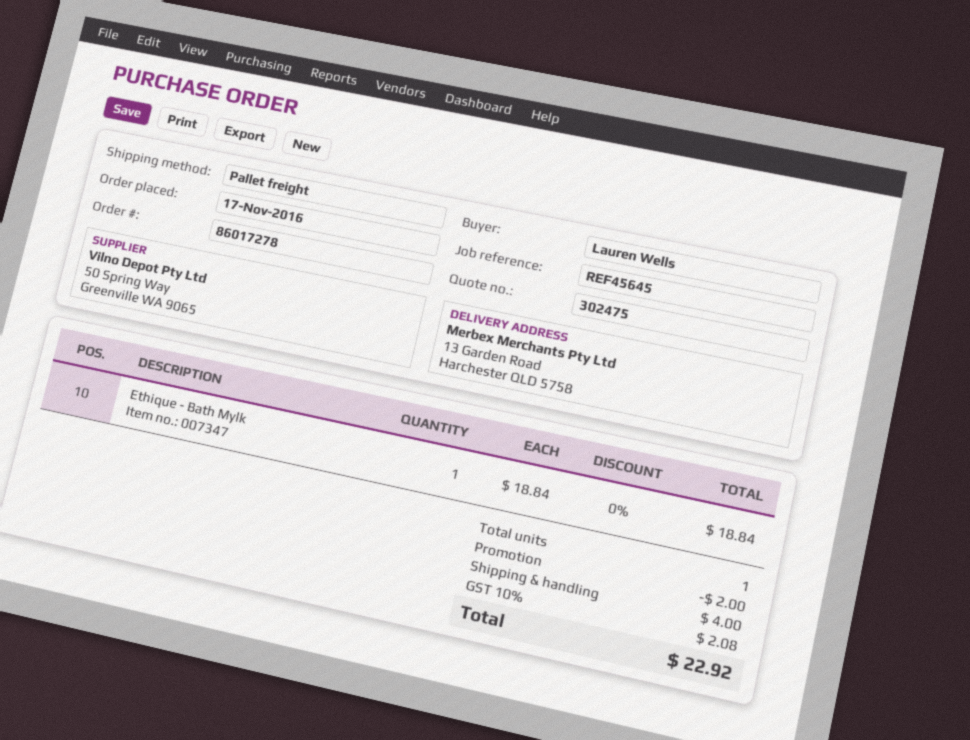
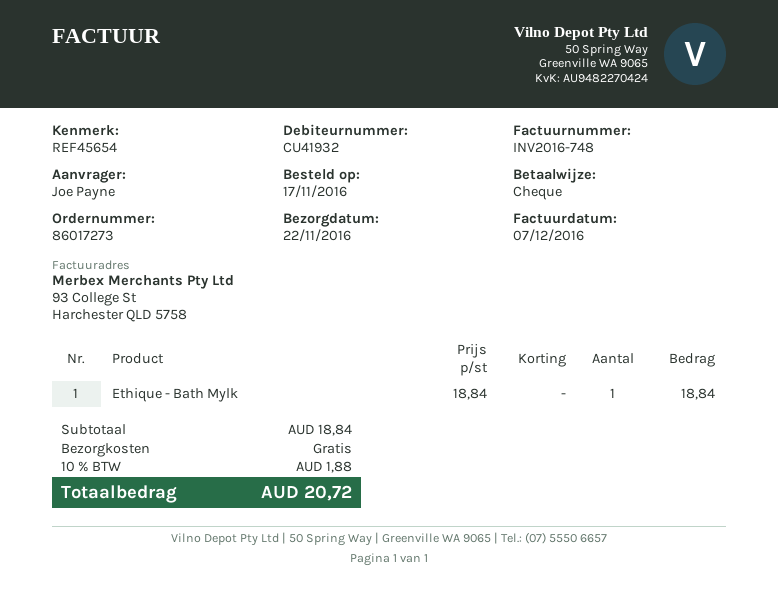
order number: 86017278 -> 86017273
reference: REF45645 -> REF45654
ordered by: Lauren Wells -> Joe Payne
discount: 2.00 -> none
shipping: 4.00 -> 0.00
tax: 10% = 2.08 -> 10% = 1.88
total: 22.92 -> 20.72

